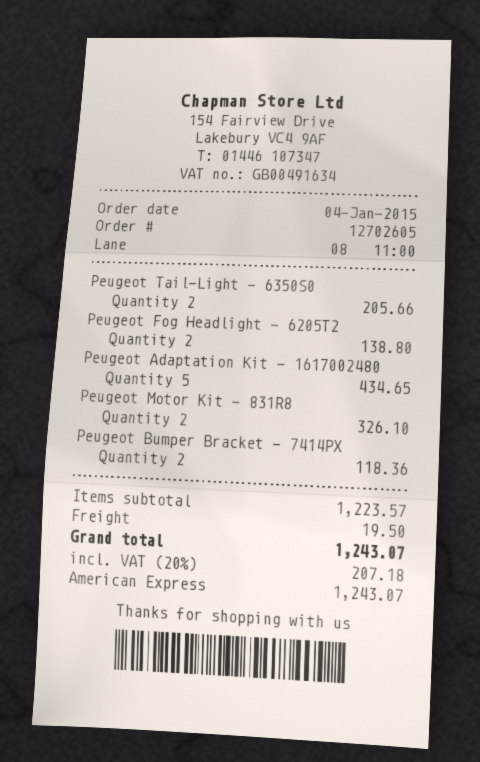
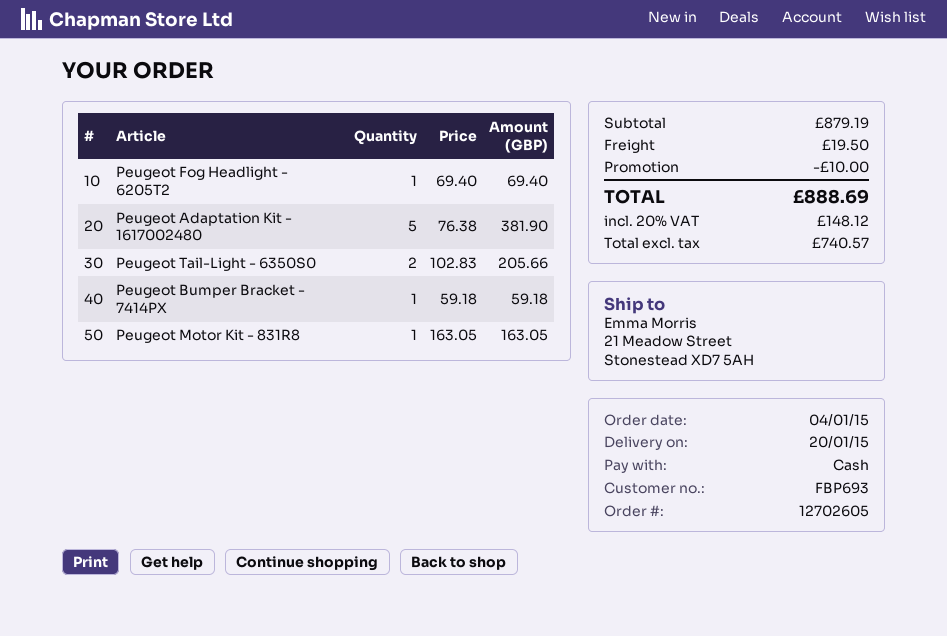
payment method: American Express -> cash
Peugeot Fog Headlight - 6205T2: 2 for 138.80 -> 1 for 69.40
Peugeot Adaptation Kit - 1617002480: 5 for 434.65 -> 5 for 381.90
Peugeot Motor Kit - 831R8: 2 for 326.10 -> 1 for 163.05
Peugeot Bumper Bracket - 7414PX: 2 for 118.36 -> 1 for 59.18
subtotal: 1223.57 -> 879.19
discount: none -> 10.00
tax: 20% = 207.18 -> 20% = 148.12
total: 1243.07 -> 888.69

